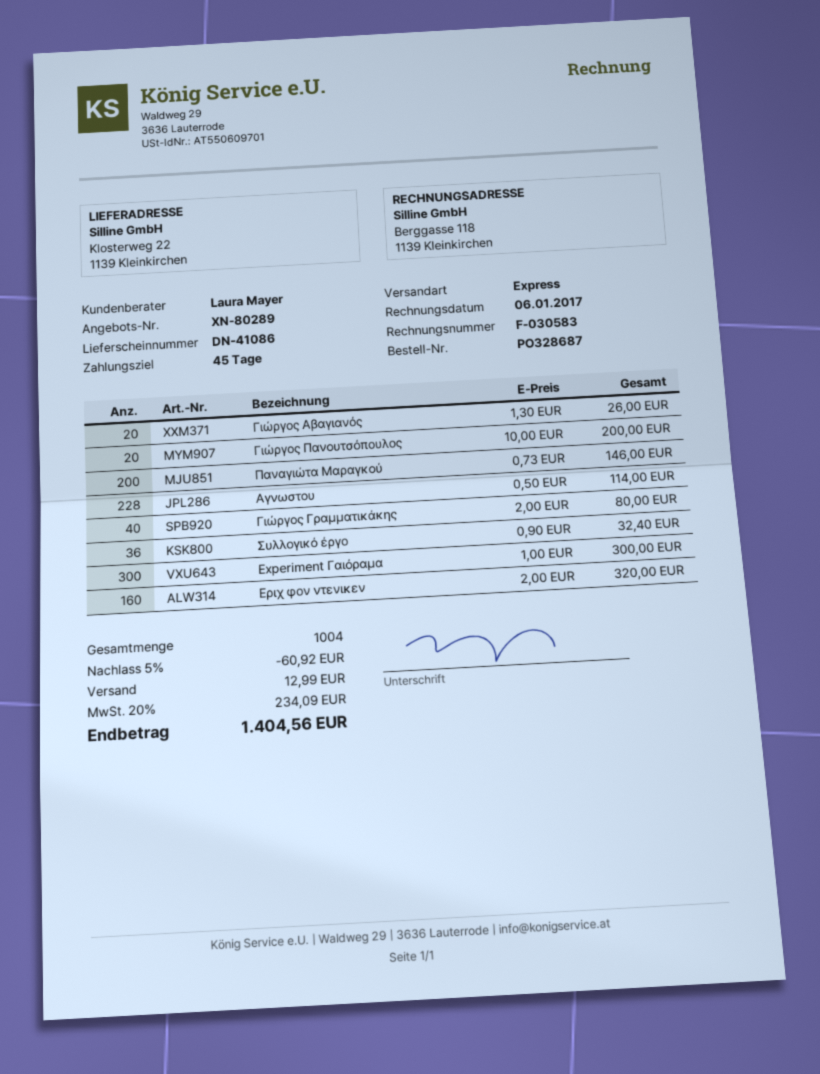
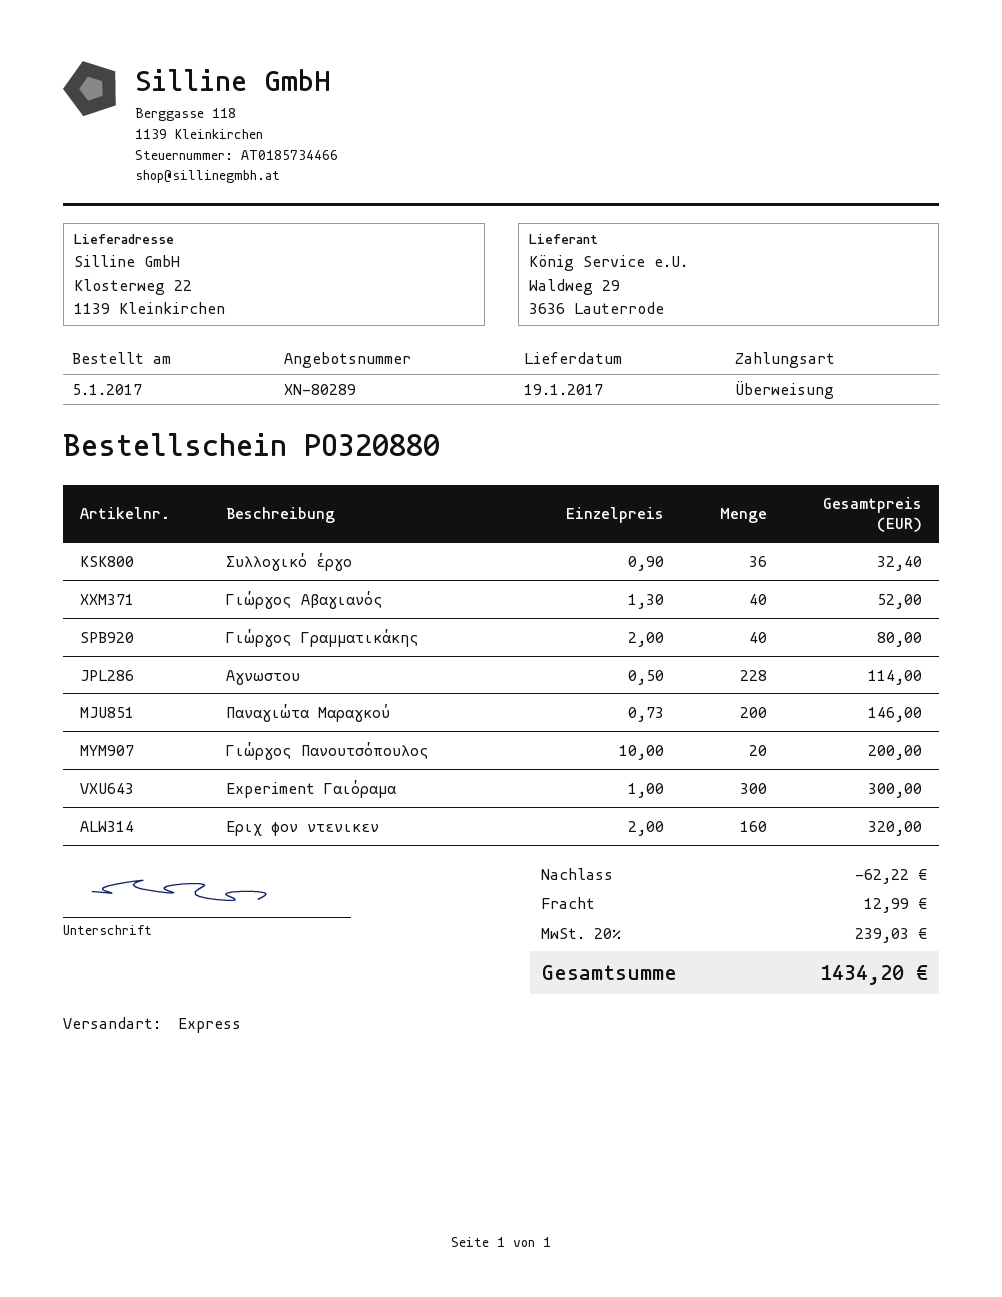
order number: PO328687 -> PO320880
Γιώργος Αβαγιανός: 20 x 1.30 = 26.00 -> 40 x 1.30 = 52.00
discount: 60.92 -> 62.22
tax: 20% = 234.09 -> 20% = 239.03
total: 1404.56 -> 1434.20

